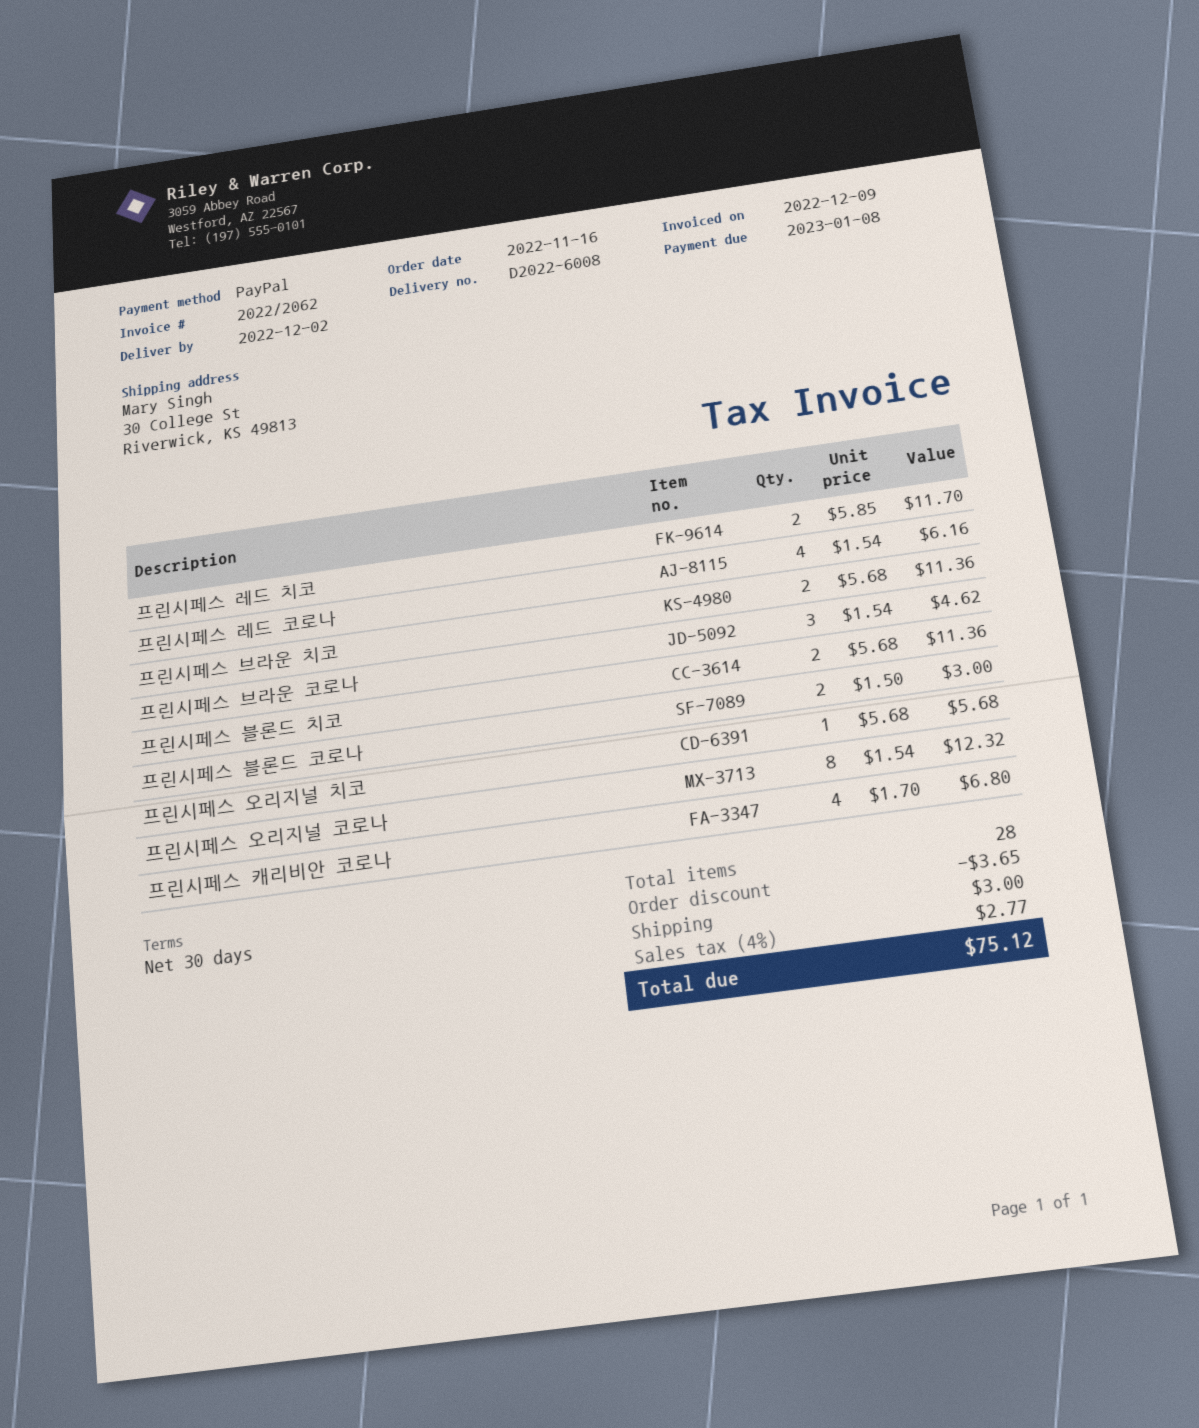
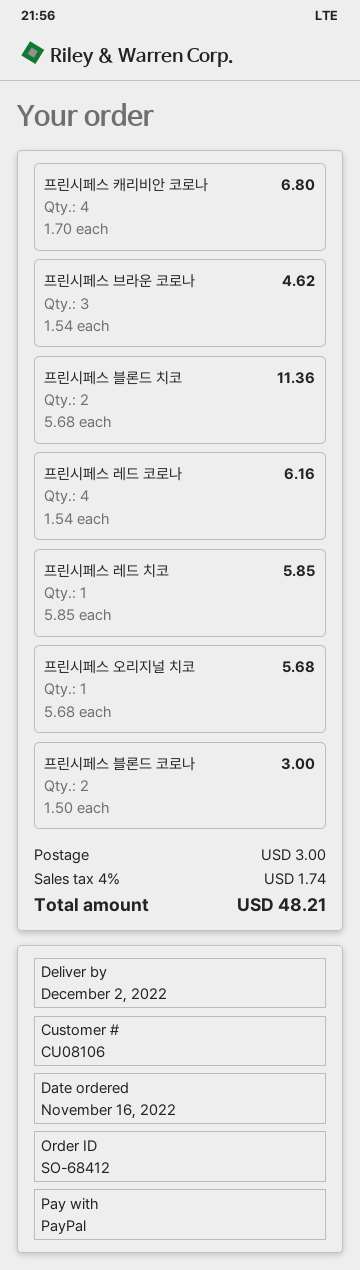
프린시페스 레드 치코: 2 x 5.85 = 11.70 -> 1 x 5.85 = 5.85
프린시페스 브라운 치코: 2 x 5.68 = 11.36 -> none
프린시페스 오리지널 코로나: 8 x 1.54 = 12.32 -> none
discount: 3.65 -> none
tax: 4% = 2.77 -> 4% = 1.74
total: 75.12 -> 48.21

